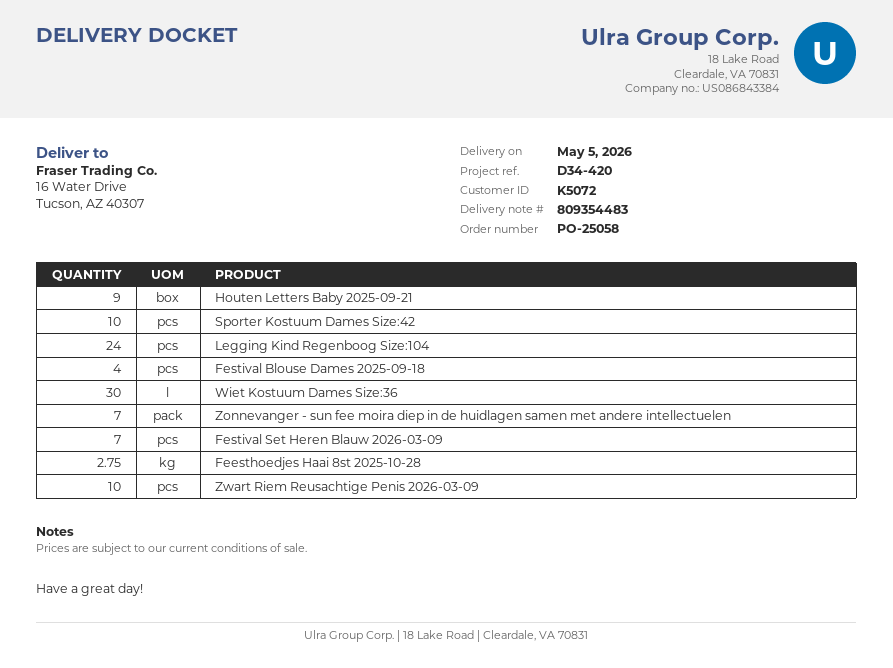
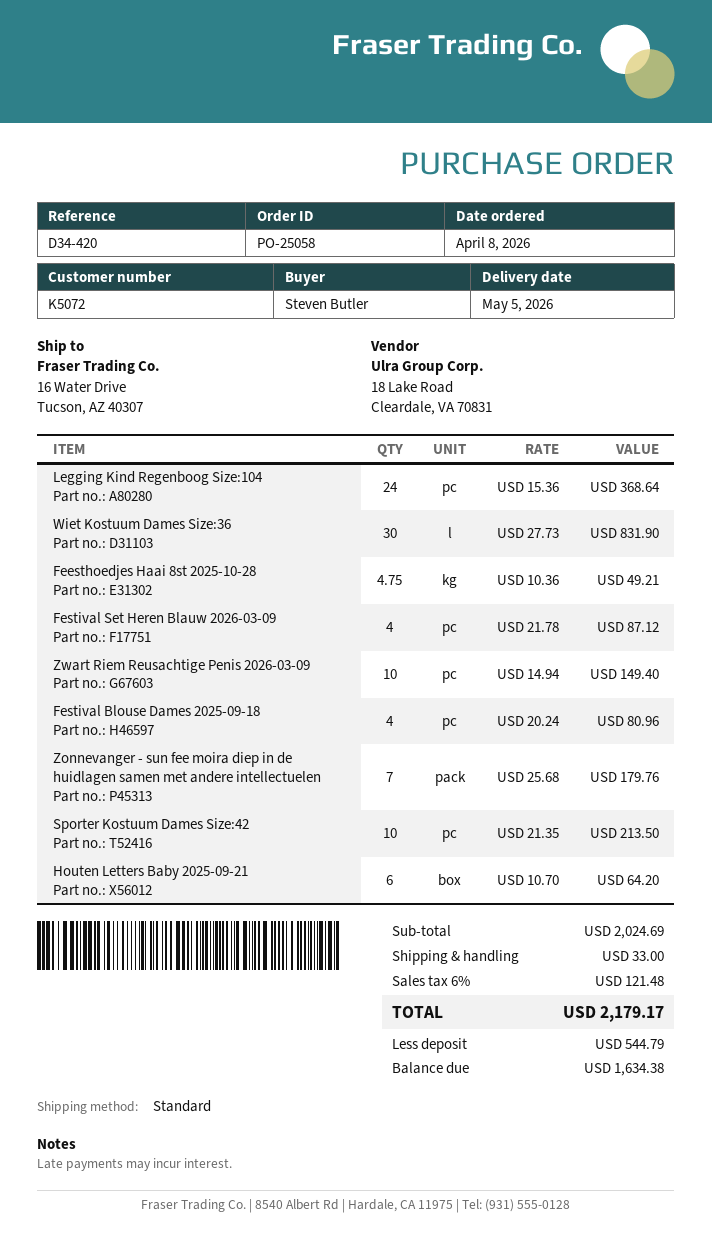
Houten Letters Baby 2025-09-21: 9 -> 6
Festival Set Heren Blauw 2026-03-09: 7 -> 4
Feesthoedjes Haai 8st 2025-10-28: 2.75 -> 4.75

